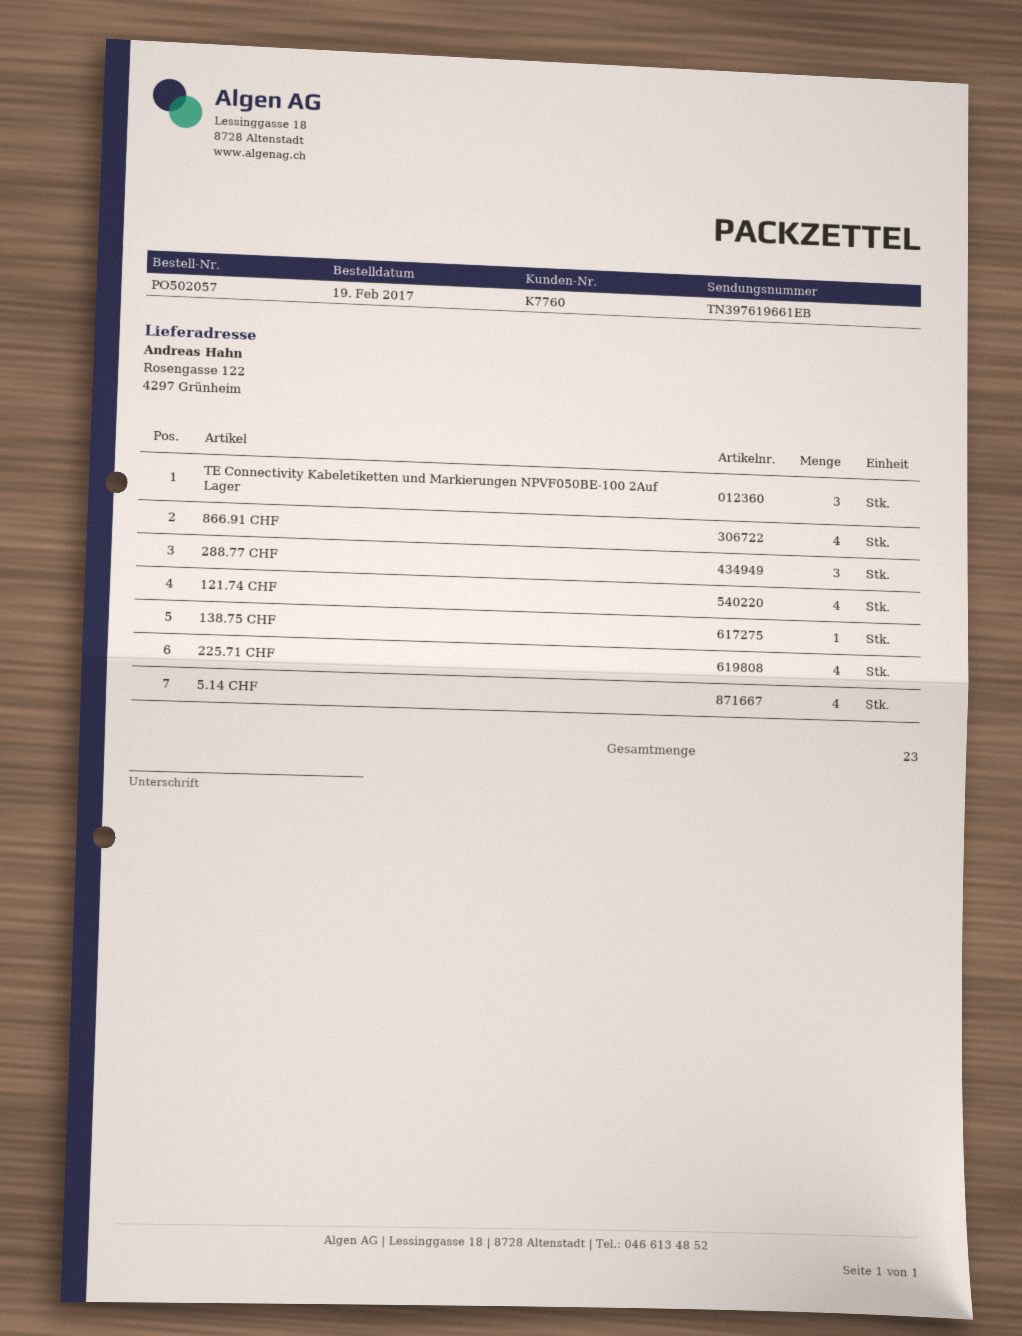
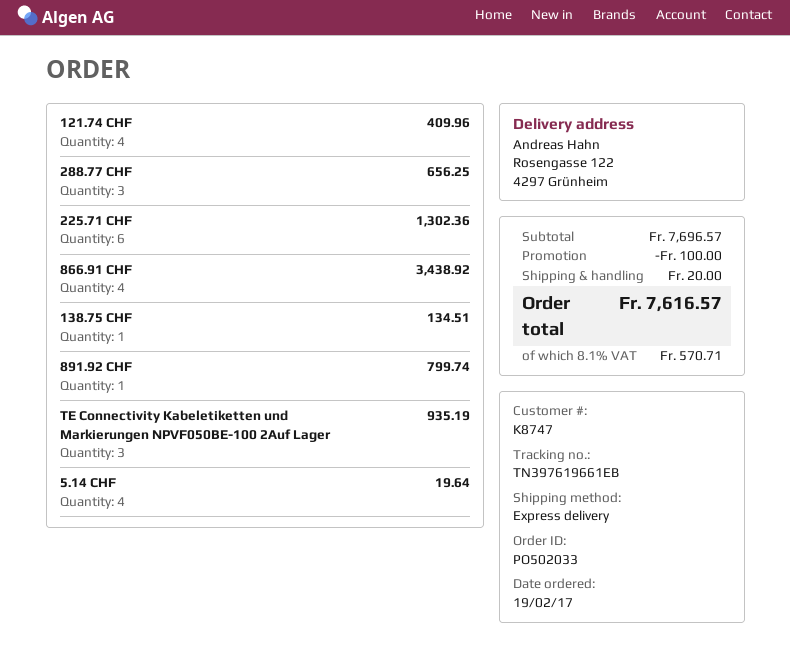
order number: PO502057 -> PO502033
customer number: K7760 -> K8747
225.71 CHF: 4 -> 6
891.92 CHF: none -> 1

